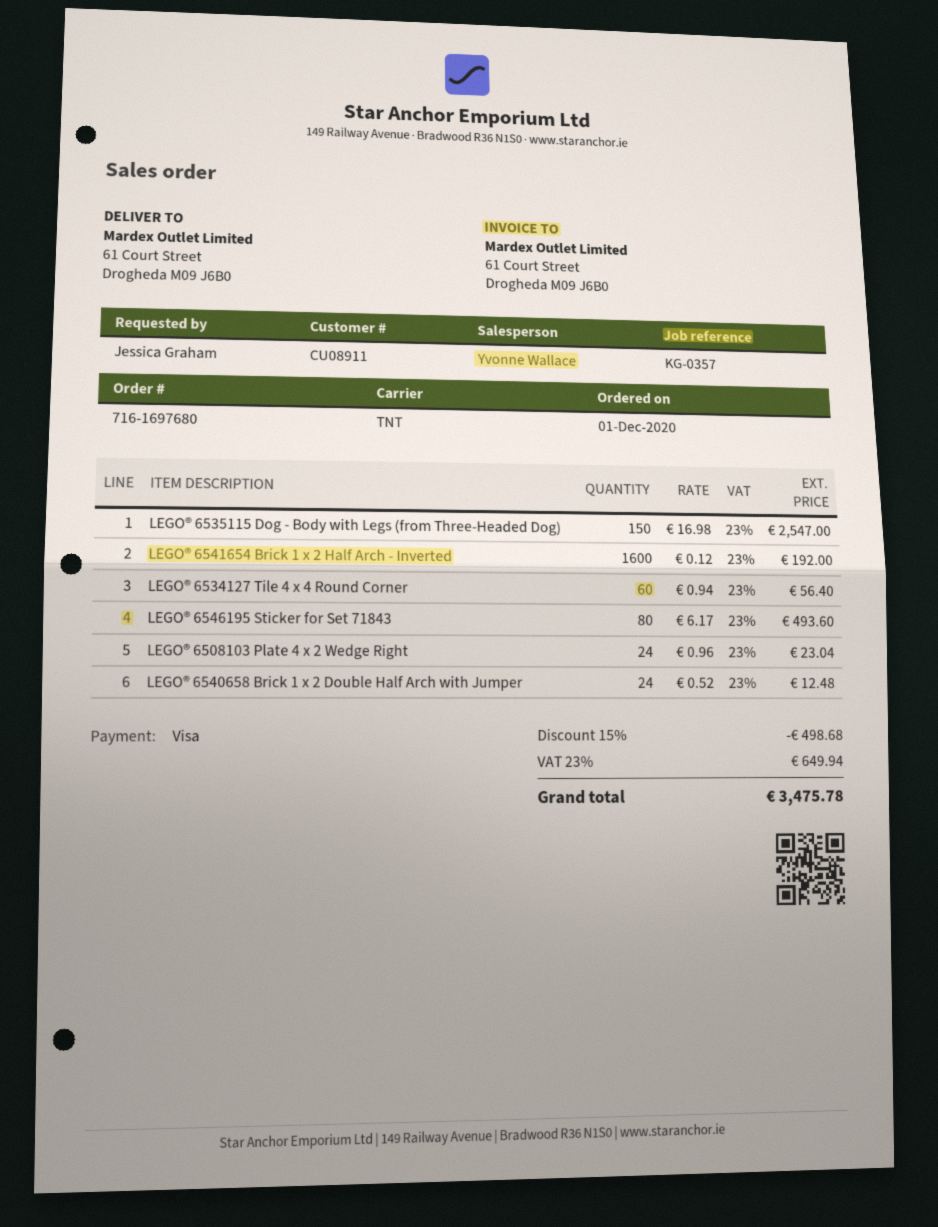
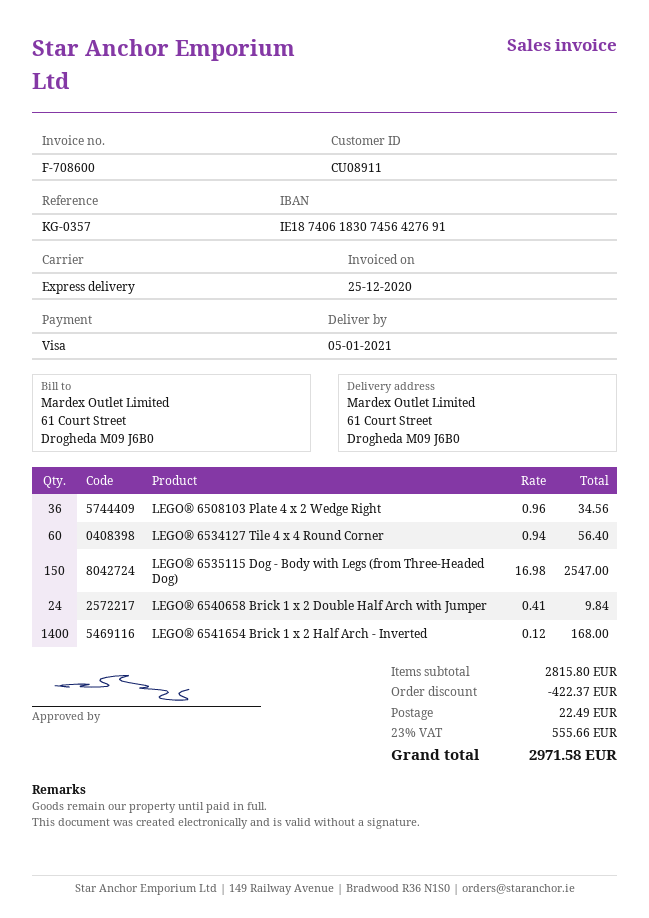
shipping method: TNT -> express
LEGO® 6541654 Brick 1 x 2 Half Arch - Inverted: 1600 x 0.12 = 192.00 -> 1400 x 0.12 = 168.00
LEGO® 6546195 Sticker for Set 71843: 80 x 6.17 = 493.60 -> none
LEGO® 6508103 Plate 4 x 2 Wedge Right: 24 x 0.96 = 23.04 -> 36 x 0.96 = 34.56
LEGO® 6540658 Brick 1 x 2 Double Half Arch with Jumper: 24 x 0.52 = 12.48 -> 24 x 0.41 = 9.84
discount: 498.68 -> 422.37
shipping: none -> 22.49
tax: 23% = 649.94 -> 23% = 555.66
total: 3475.78 -> 2971.58

